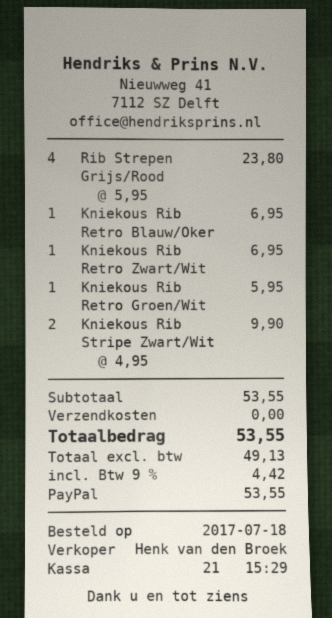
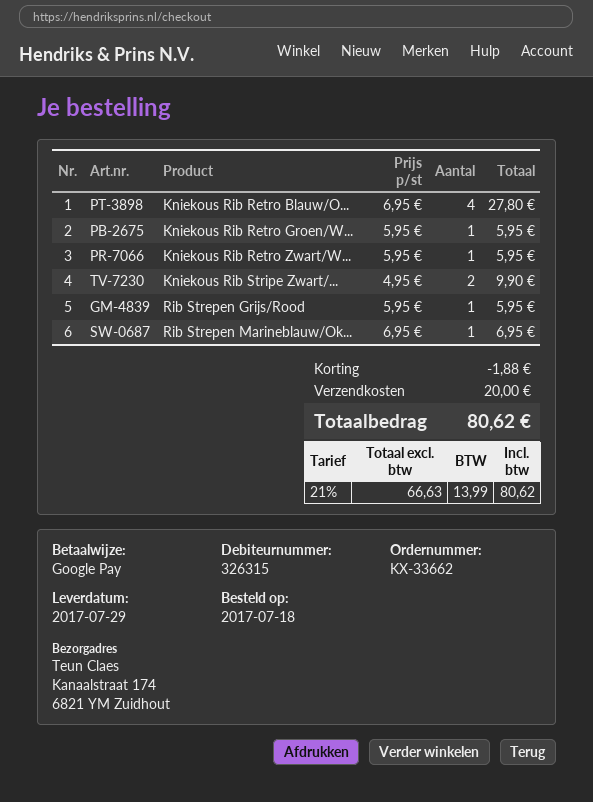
payment method: PayPal -> Google Pay
Rib Strepen Grijs/Rood: 4 x 5.95 = 23.80 -> 1 x 5.95 = 5.95
Kniekous Rib Retro Blauw/Oker: 1 x 6.95 = 6.95 -> 4 x 6.95 = 27.80
Kniekous Rib Retro Zwart/Wit: 1 x 6.95 = 6.95 -> 1 x 5.95 = 5.95
Rib Strepen Marineblauw/Ok...: none -> 1 x 6.95 = 6.95
discount: none -> 1.88
shipping: 0.00 -> 20.00
net: 49.13 -> 66.63
tax: 9% = 4.42 -> 21% = 13.99
total: 53.55 -> 80.62

